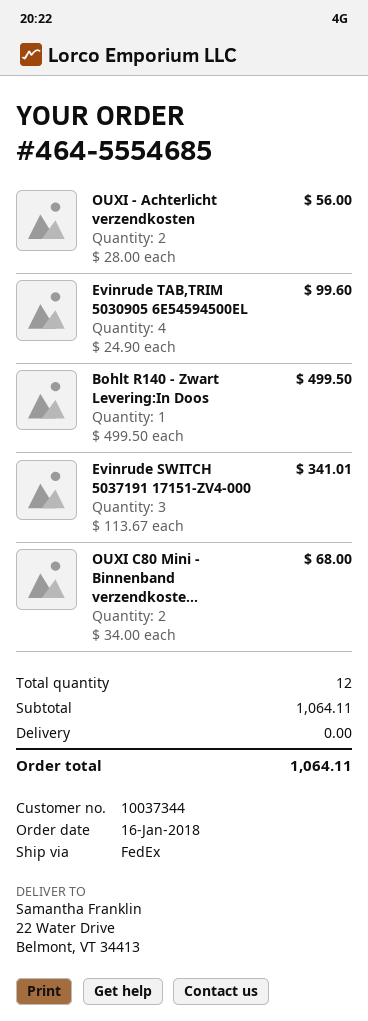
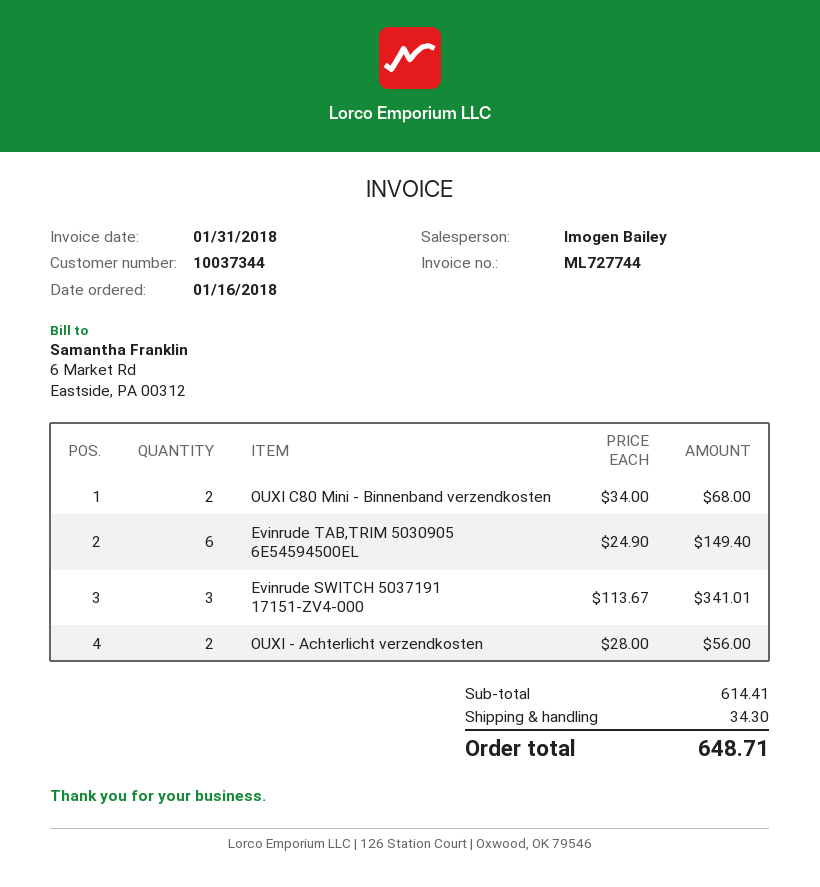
Evinrude TAB,TRIM 5030905 6E54594500EL: 4 x 24.90 = 99.60 -> 6 x 24.90 = 149.40
Bohlt R140 - Zwart Levering:In Doos: 1 x 499.50 = 499.50 -> none
subtotal: 1064.11 -> 614.41
shipping: 0.00 -> 34.30
total: 1064.11 -> 648.71

